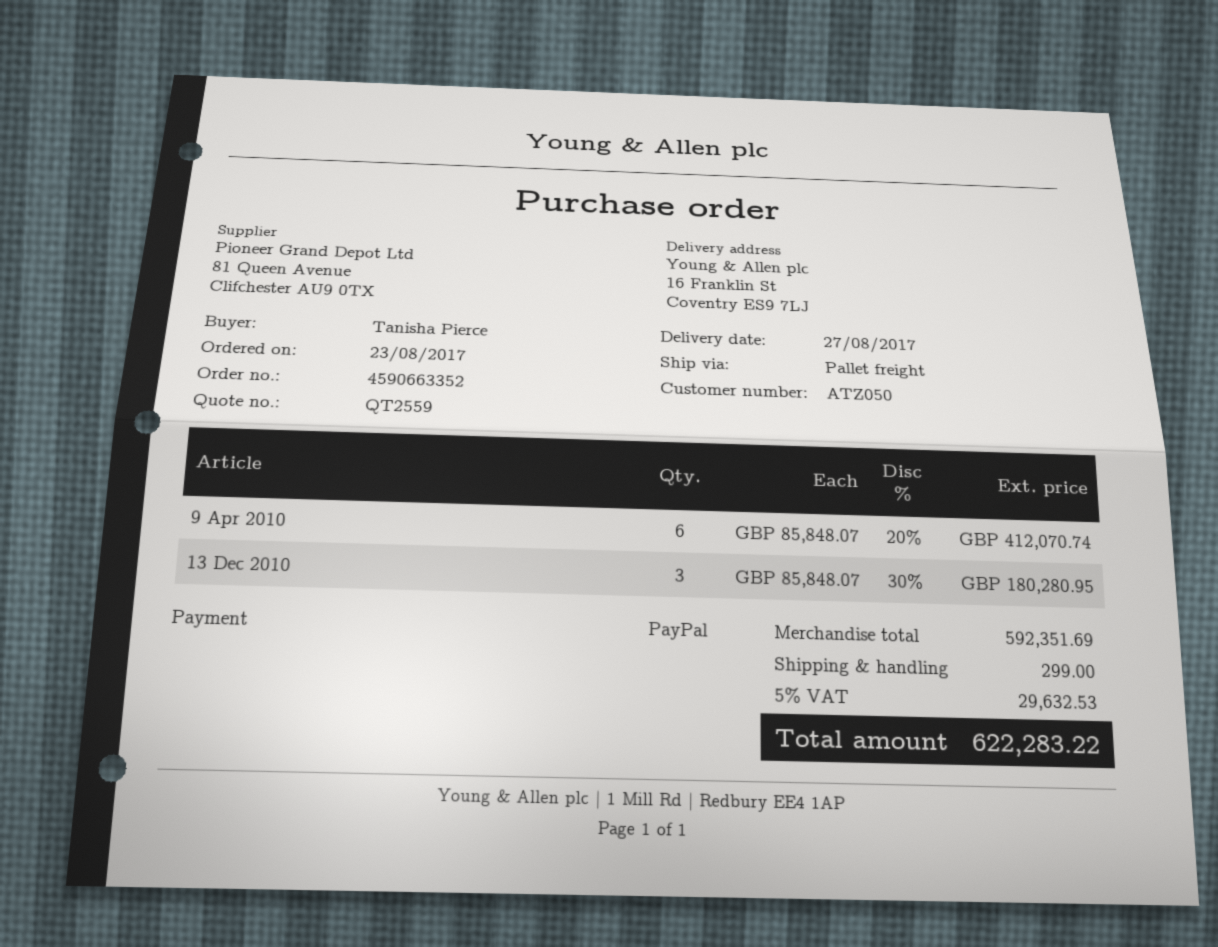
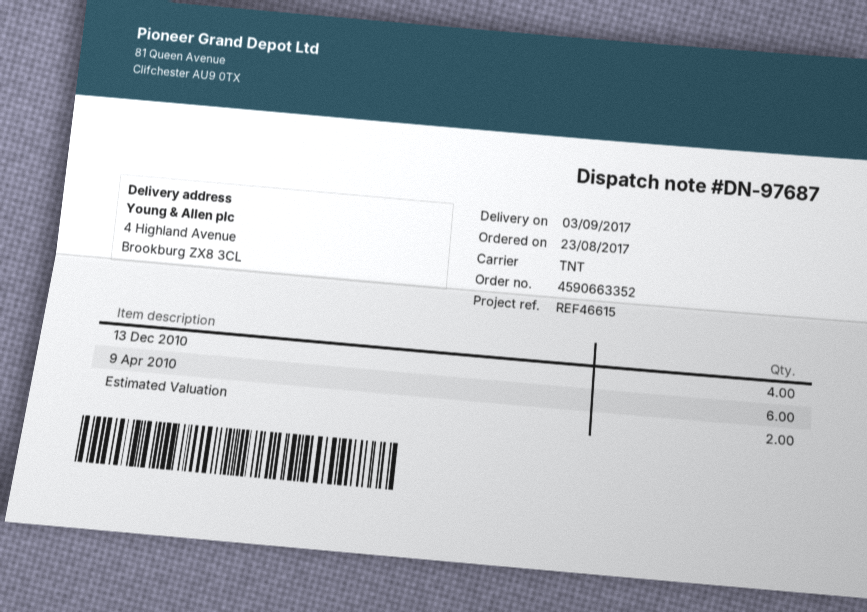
delivery date: 2017-08-27 -> 2017-09-03
shipping method: pallet freight -> TNT
ship to: 16 Franklin St, Coventry ES9 7LJ -> 4 Highland Avenue, Brookburg ZX8 3CL
13 Dec 2010: 3 -> 4
Estimated Valuation: none -> 2

